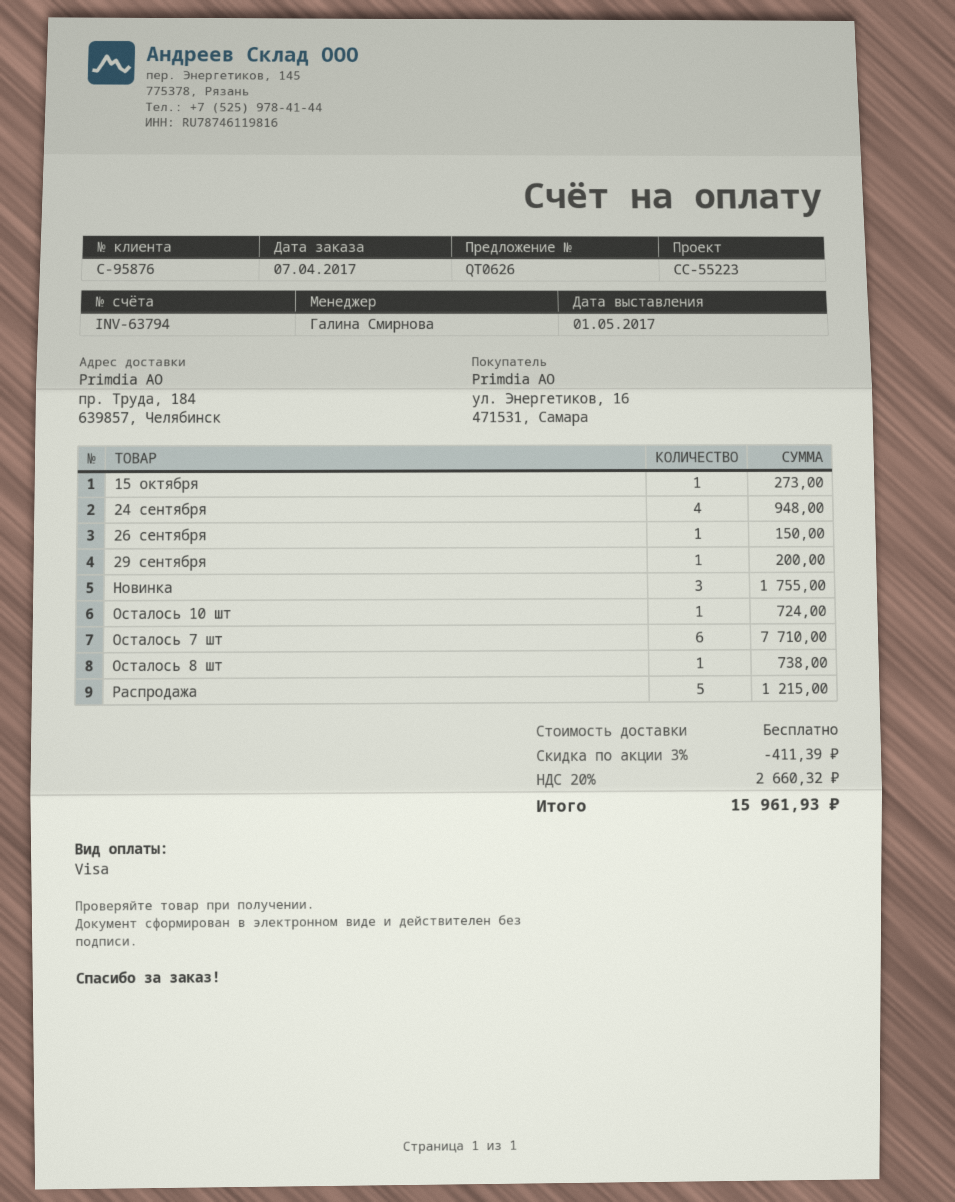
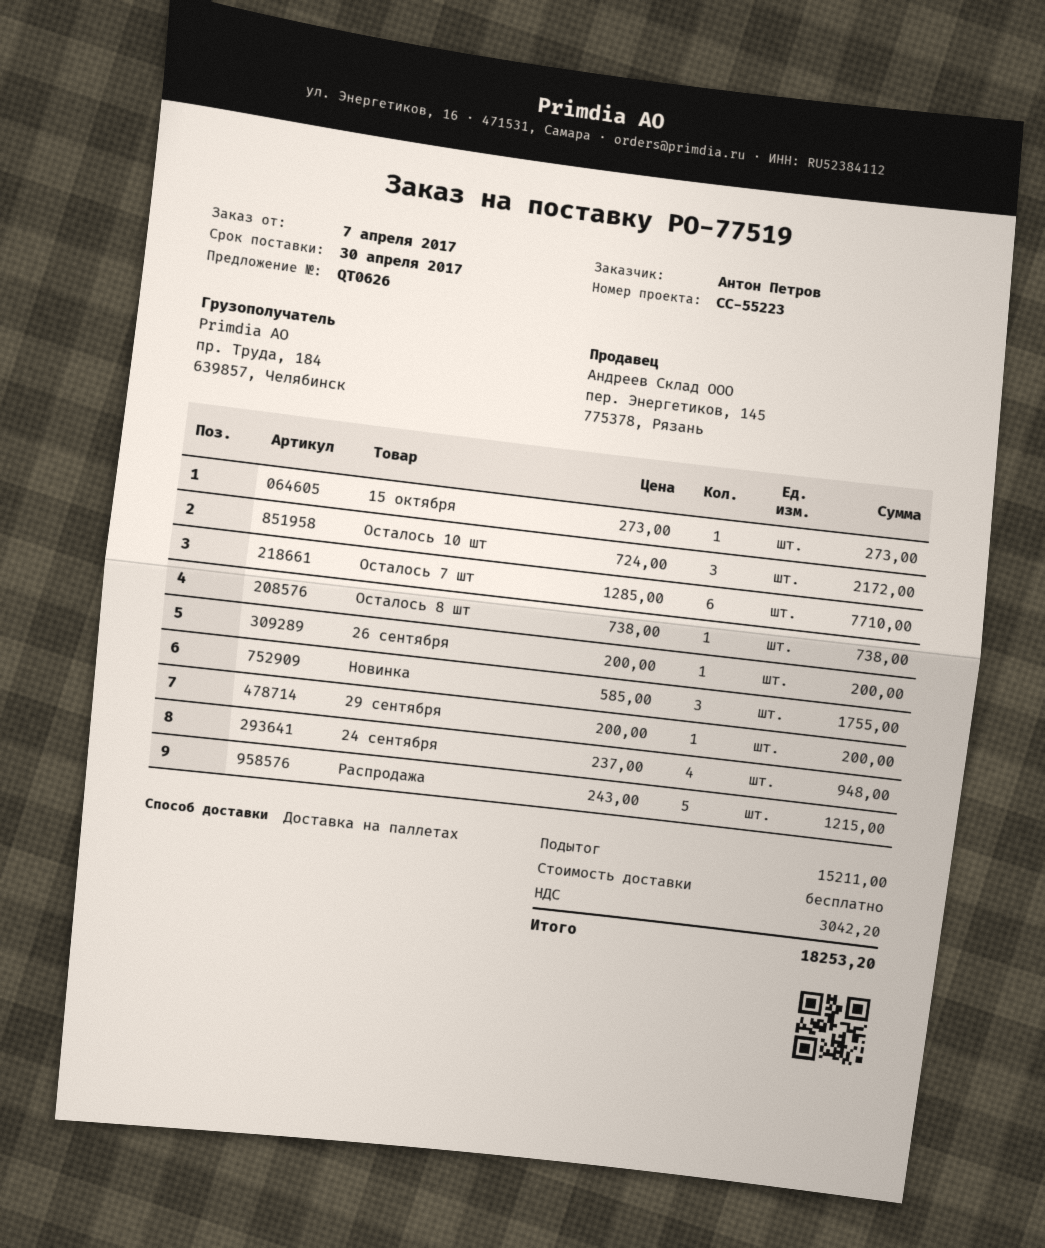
26 сентября: 1 for 150.00 -> 1 for 200.00
Осталось 10 шт: 1 for 724.00 -> 3 for 2172.00
discount: 3% = 411.39 -> none
tax: 2660.32 -> 3042.20
total: 15961.93 -> 18253.20

